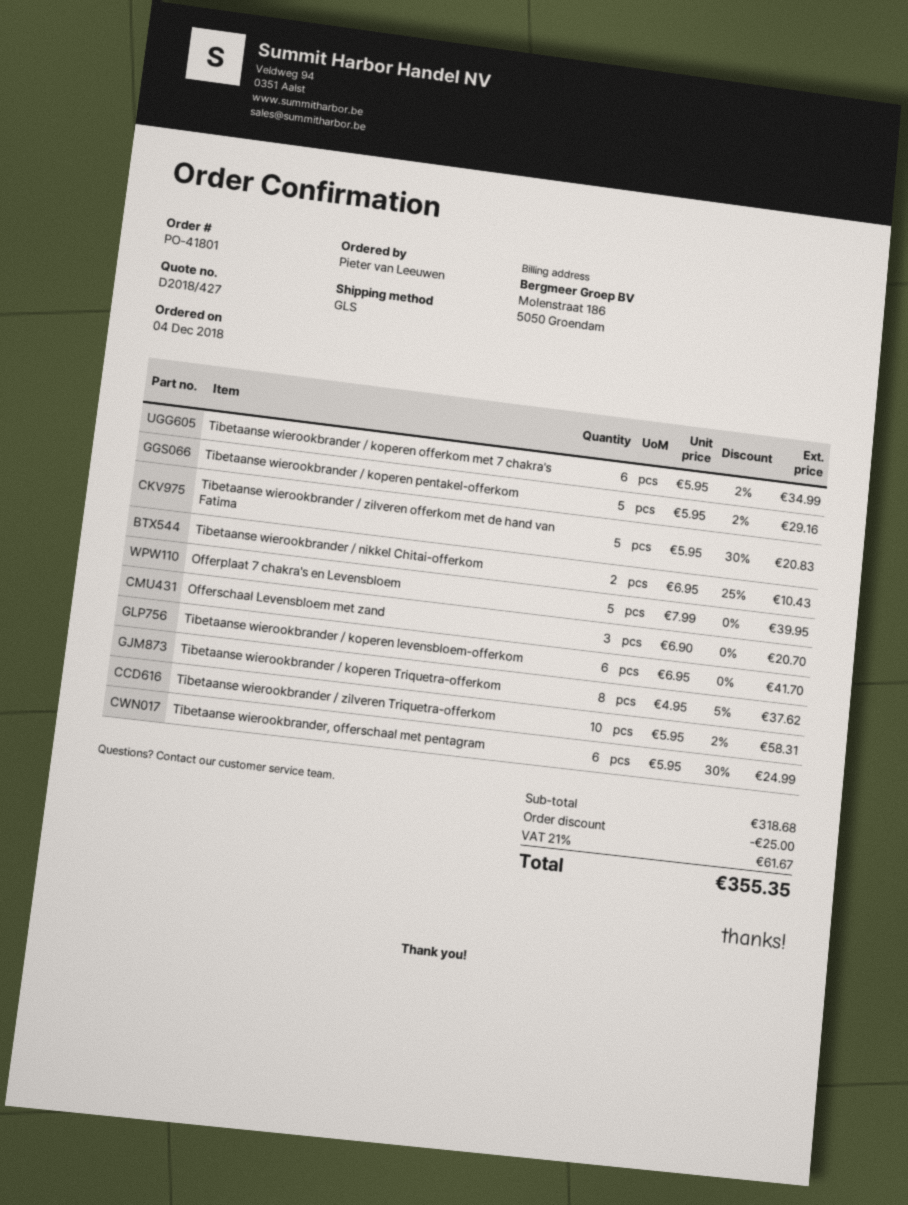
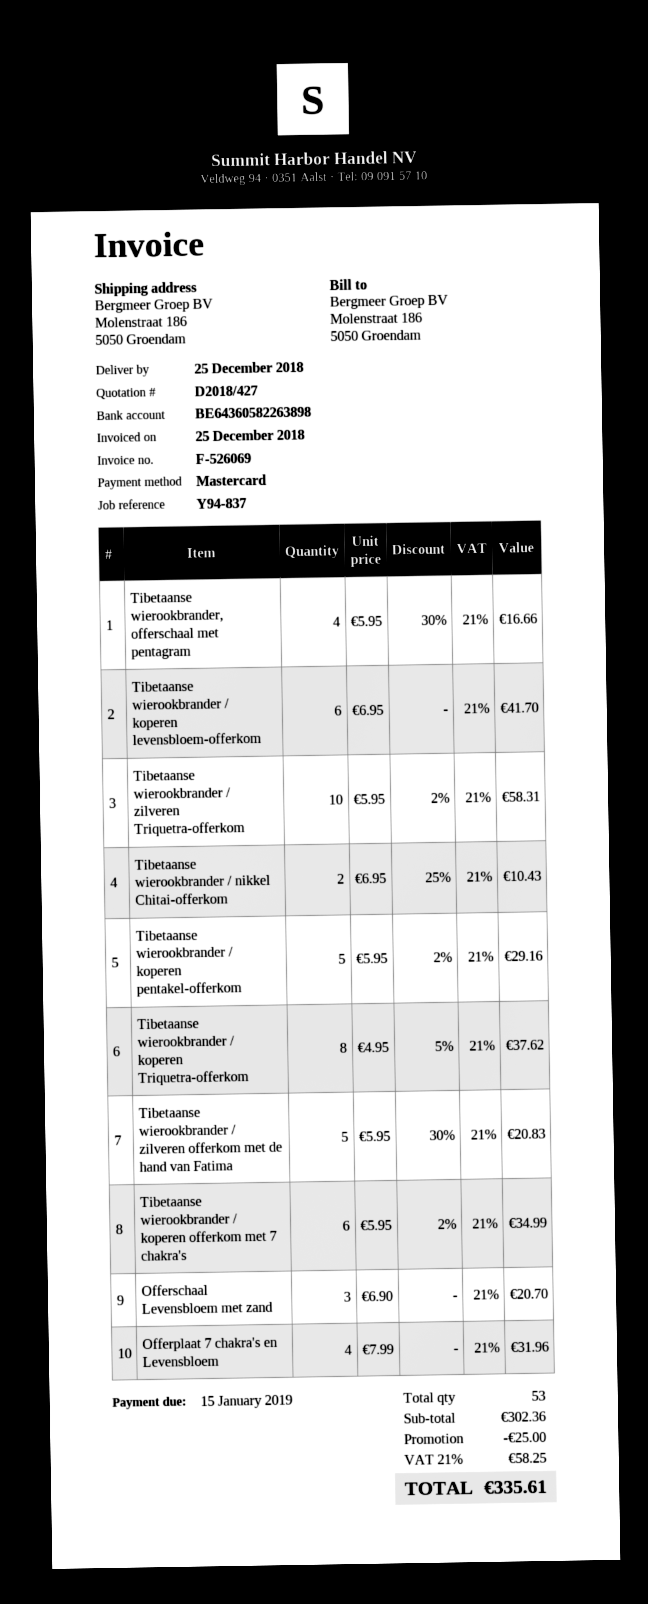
Offerplaat 7 chakra's en Levensbloem: 5 x 7.99 = 39.95 -> 4 x 7.99 = 31.96
Tibetaanse wierookbrander, offerschaal met pentagram: 6 x 5.95 - 30% = 24.99 -> 4 x 5.95 - 30% = 16.66
subtotal: 318.68 -> 302.36
tax: 21% = 61.67 -> 21% = 58.25
total: 355.35 -> 335.61

